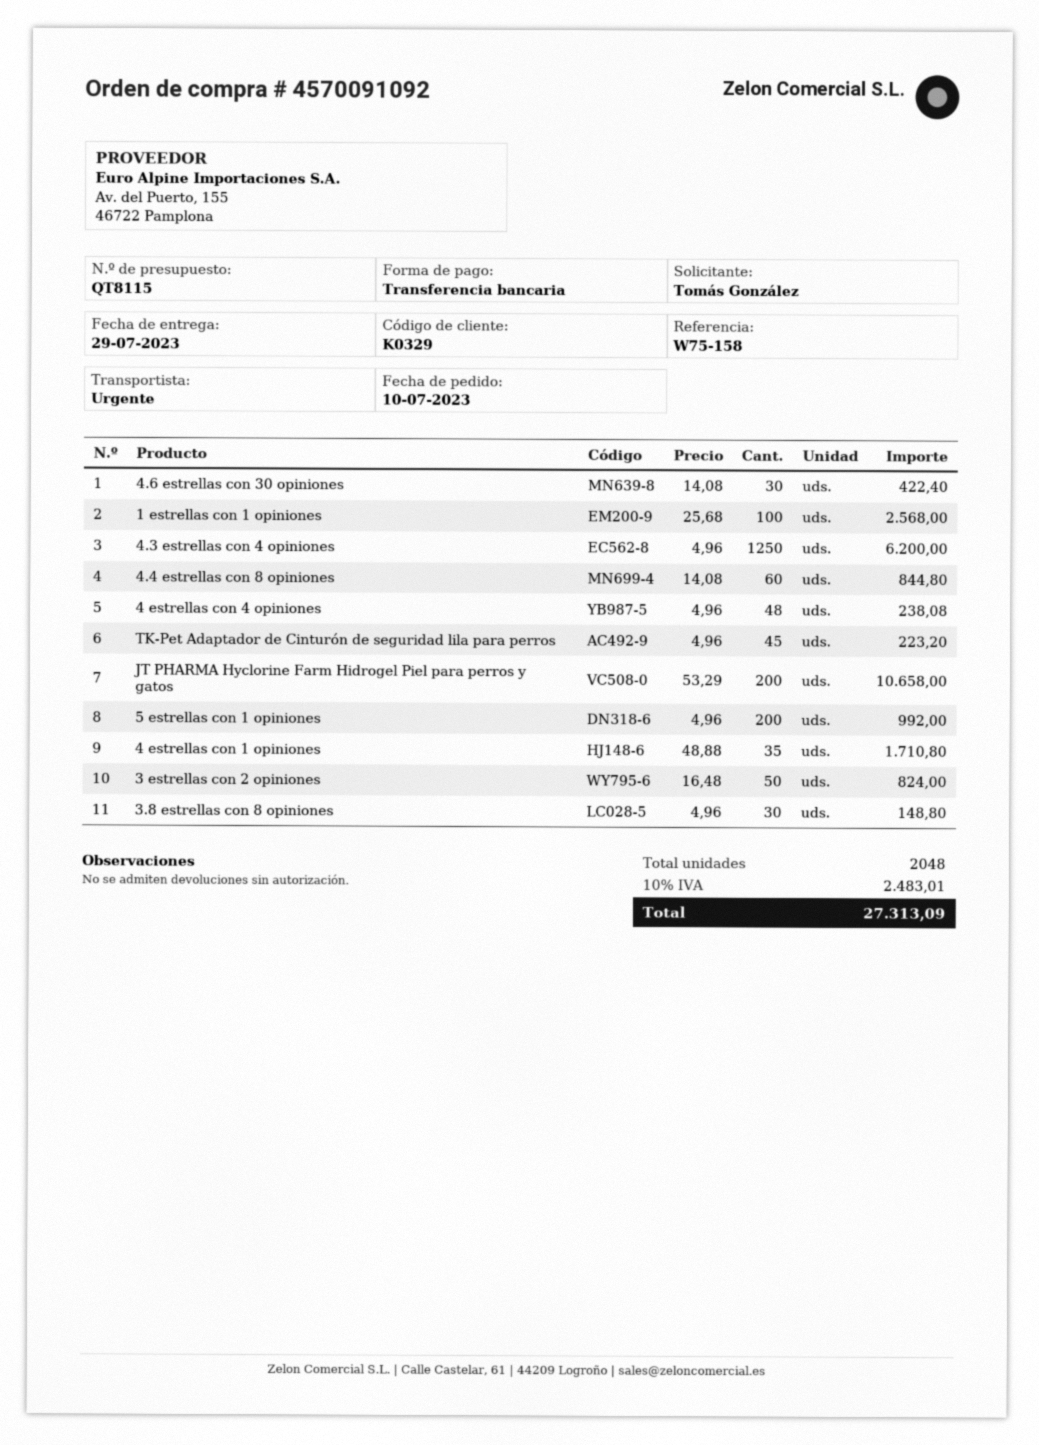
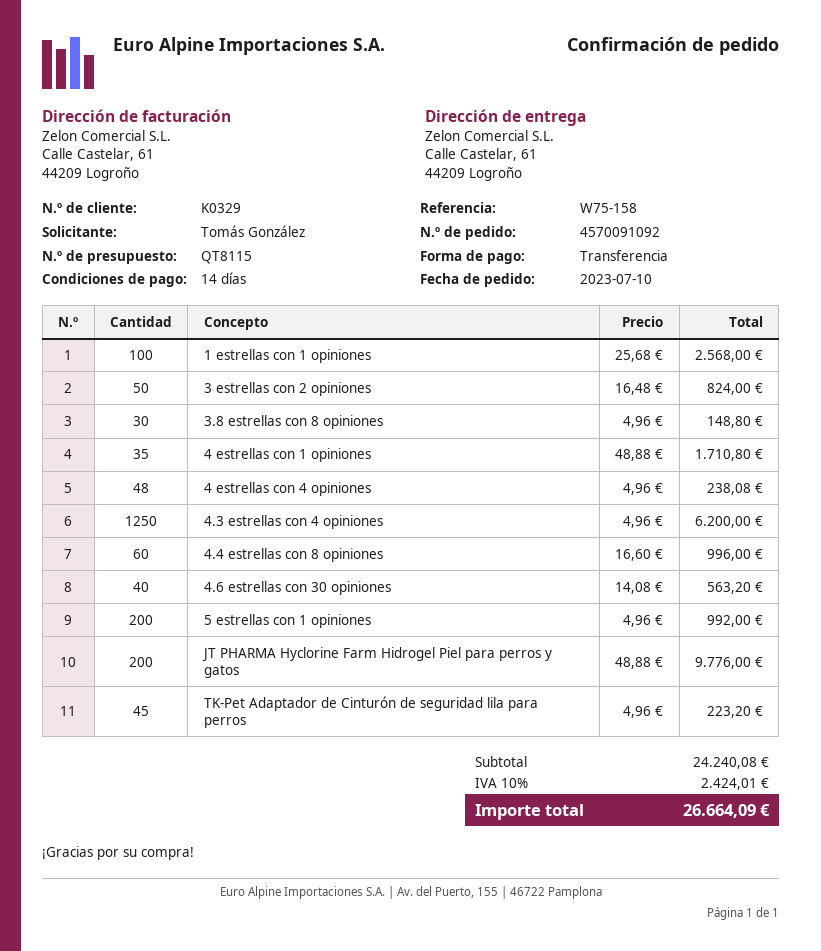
4.6 estrellas con 30 opiniones: 30 x 14.08 = 422.40 -> 40 x 14.08 = 563.20
4.4 estrellas con 8 opiniones: 60 x 14.08 = 844.80 -> 60 x 16.60 = 996.00
JT PHARMA Hyclorine Farm Hidrogel Piel para perros y gatos: 200 x 53.29 = 10658.00 -> 200 x 48.88 = 9776.00
tax: 10% = 2483.01 -> 10% = 2424.01
total: 27313.09 -> 26664.09

